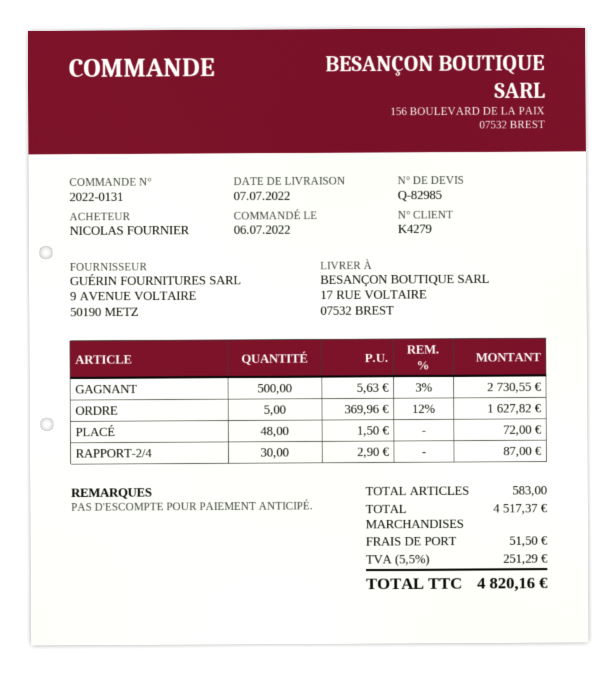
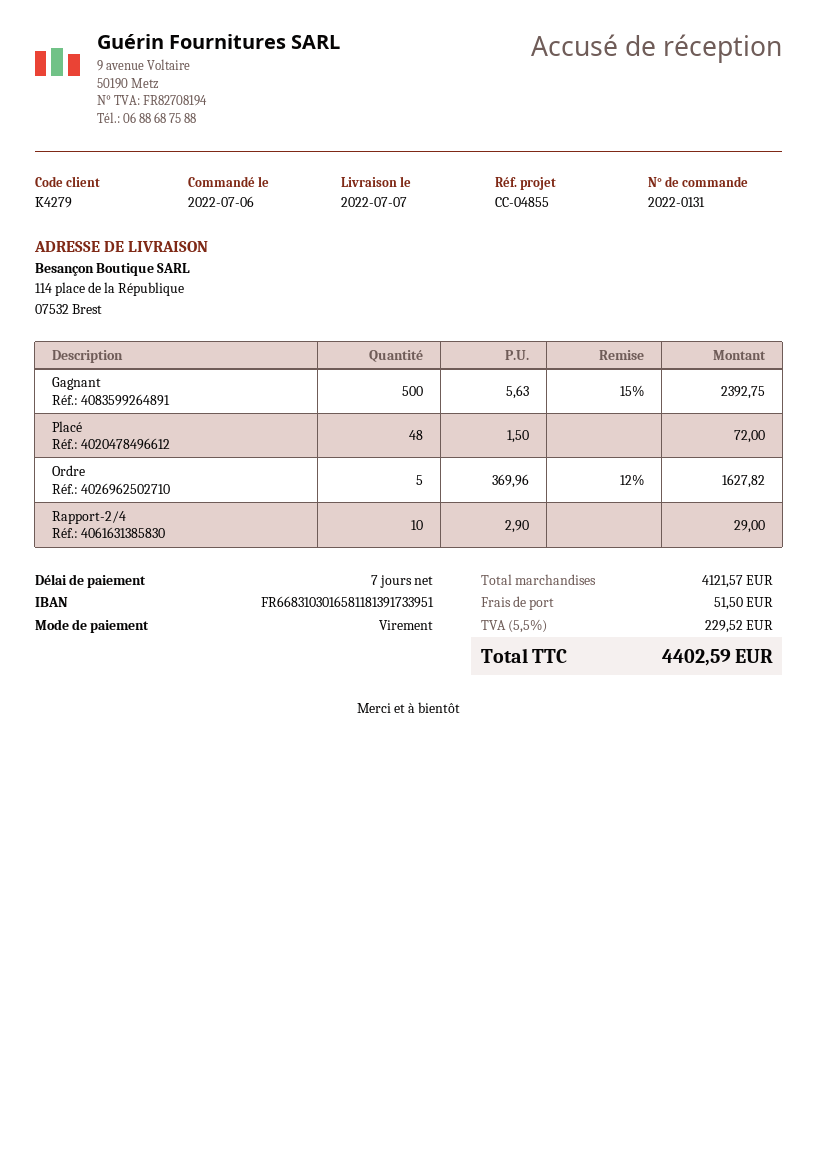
ship to: 17 RUE VOLTAIRE, 07532 BREST -> 114 place de la République, 07532 Brest
GAGNANT: 500 x 5.63 - 3% = 2730.55 -> 500 x 5.63 - 15% = 2392.75
RAPPORT-2/4: 30 x 2.90 = 87.00 -> 10 x 2.90 = 29.00
subtotal: 4517.37 -> 4121.57
tax: 5.5% = 251.29 -> 5.5% = 229.52
total: 4820.16 -> 4402.59

